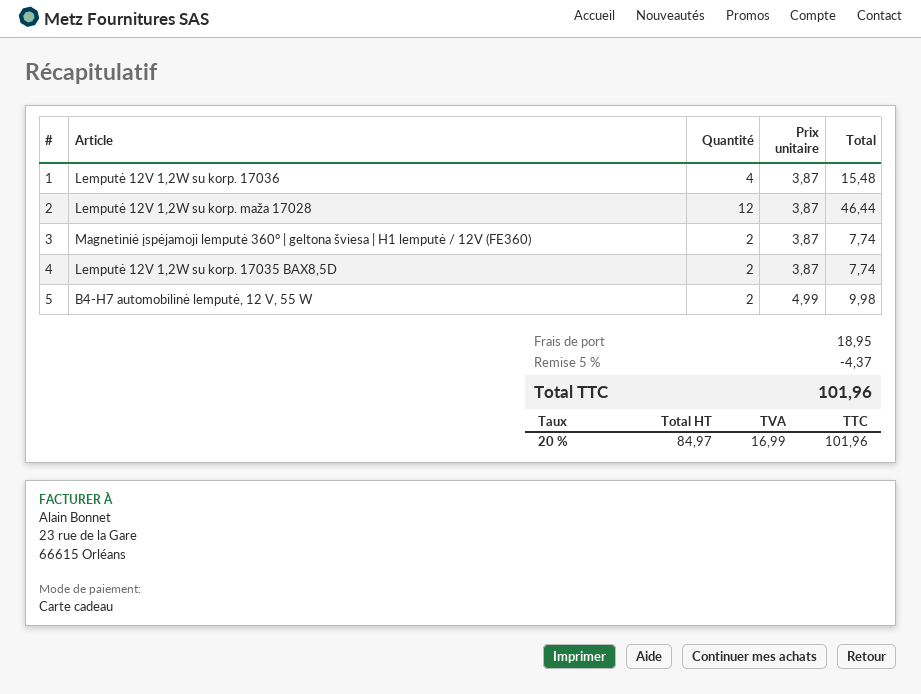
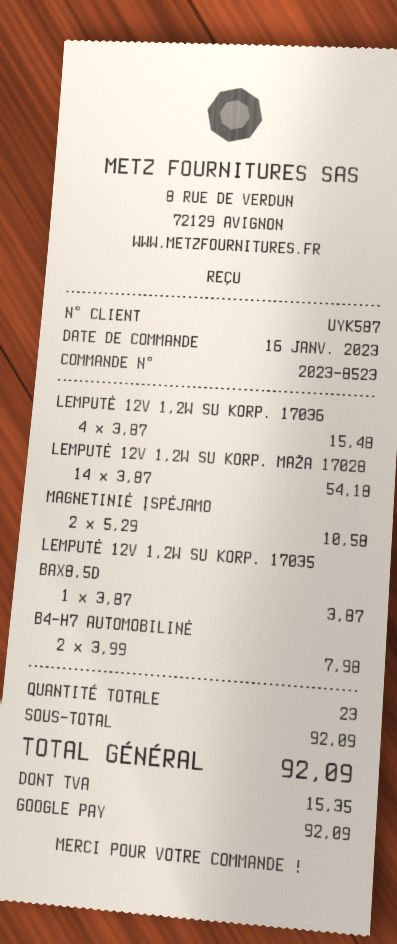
payment method: gift card -> Google Pay
Lemputė 12V 1,2W su korp. maža 17028: 12 x 3.87 = 46.44 -> 14 x 3.87 = 54.18
Magnetiniė įspėjamoji lemputė 360° | geltona šviesa | H1 lemputė / 12V (FE360): 2 x 3.87 = 7.74 -> 2 x 5.29 = 10.58
Lemputė 12V 1,2W su korp. 17035 BAX8,5D: 2 x 3.87 = 7.74 -> 1 x 3.87 = 3.87
B4-H7 automobilinė lemputė, 12 V, 55 W: 2 x 4.99 = 9.98 -> 2 x 3.99 = 7.98
discount: 5% = 4.37 -> none
shipping: 18.95 -> none
tax: 16.99 -> 15.35
total: 101.96 -> 92.09

